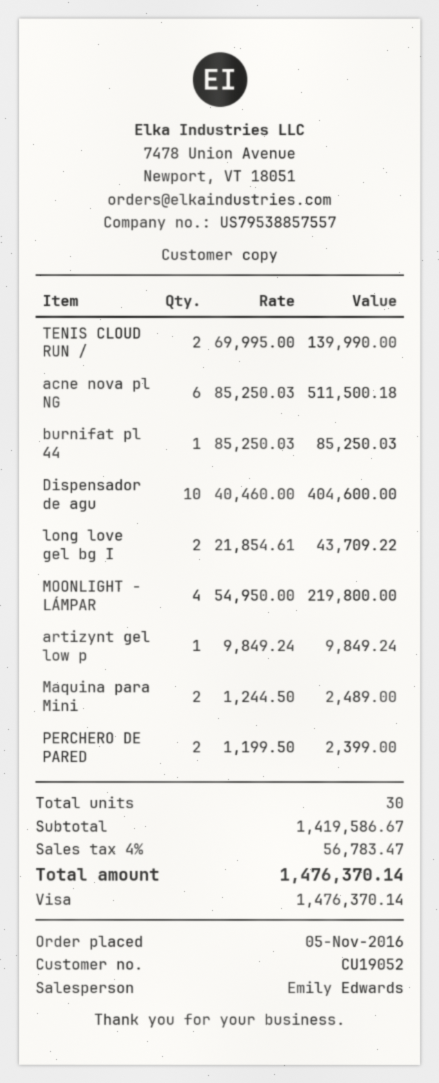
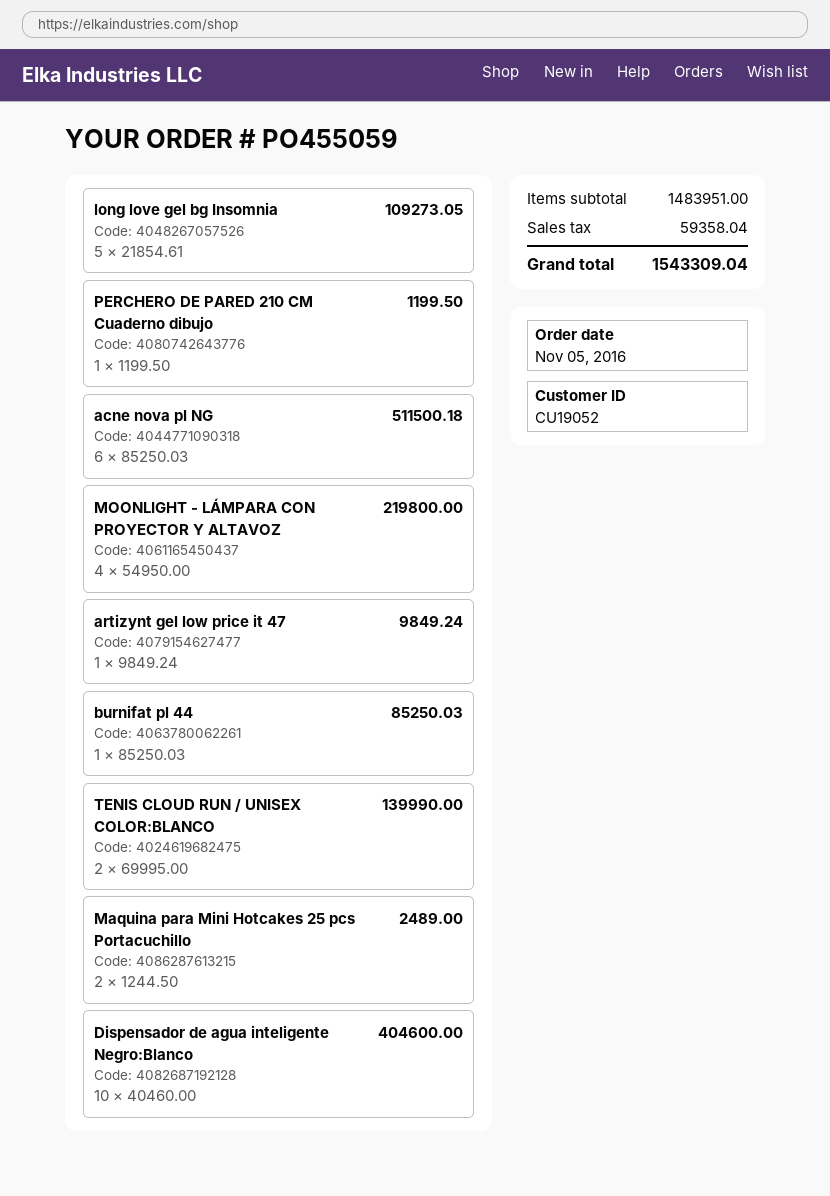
long love gel bg I: 2 x 21854.61 = 43709.22 -> 5 x 21854.61 = 109273.05
PERCHERO DE PARED: 2 x 1199.50 = 2399.00 -> 1 x 1199.50 = 1199.50
subtotal: 1419586.67 -> 1483951.00
tax: 56783.47 -> 59358.04
total: 1476370.14 -> 1543309.04

